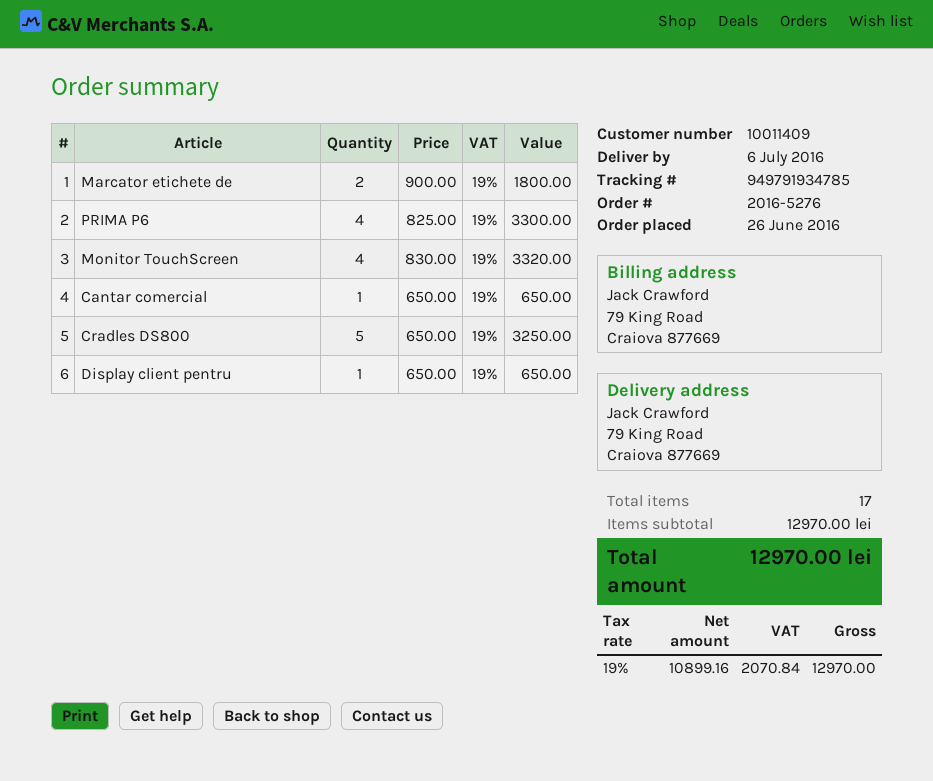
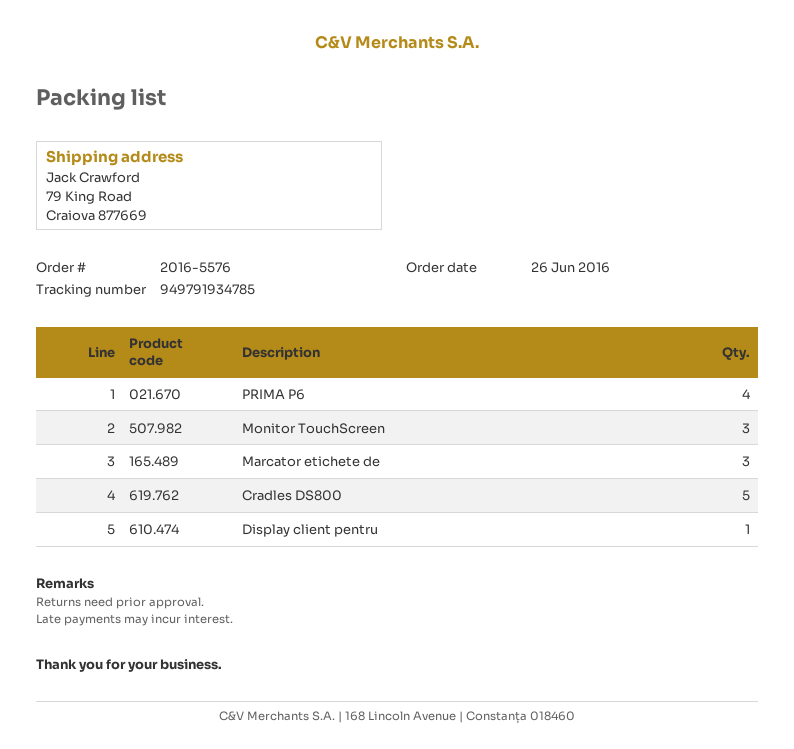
order number: 2016-5276 -> 2016-5576
Marcator etichete de: 2 -> 3
Monitor TouchScreen: 4 -> 3
Cantar comercial: 1 -> none

